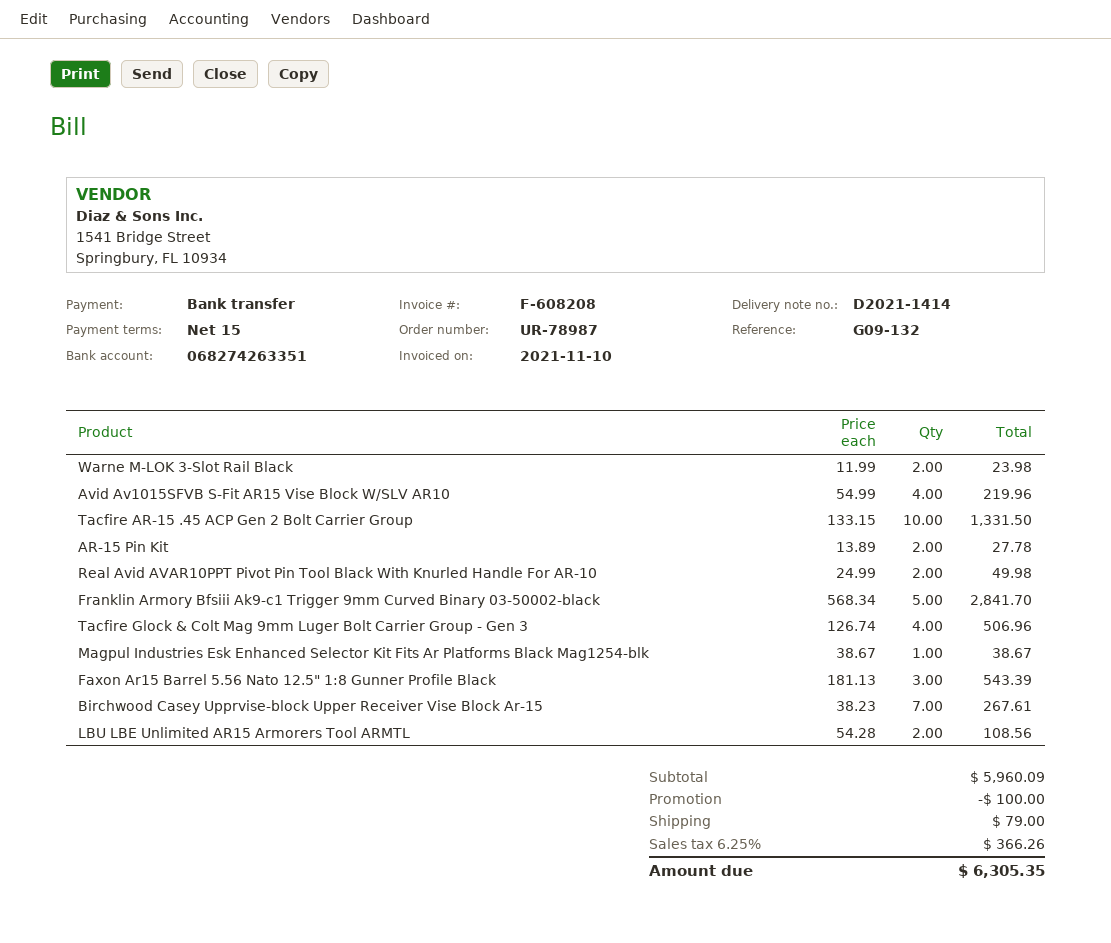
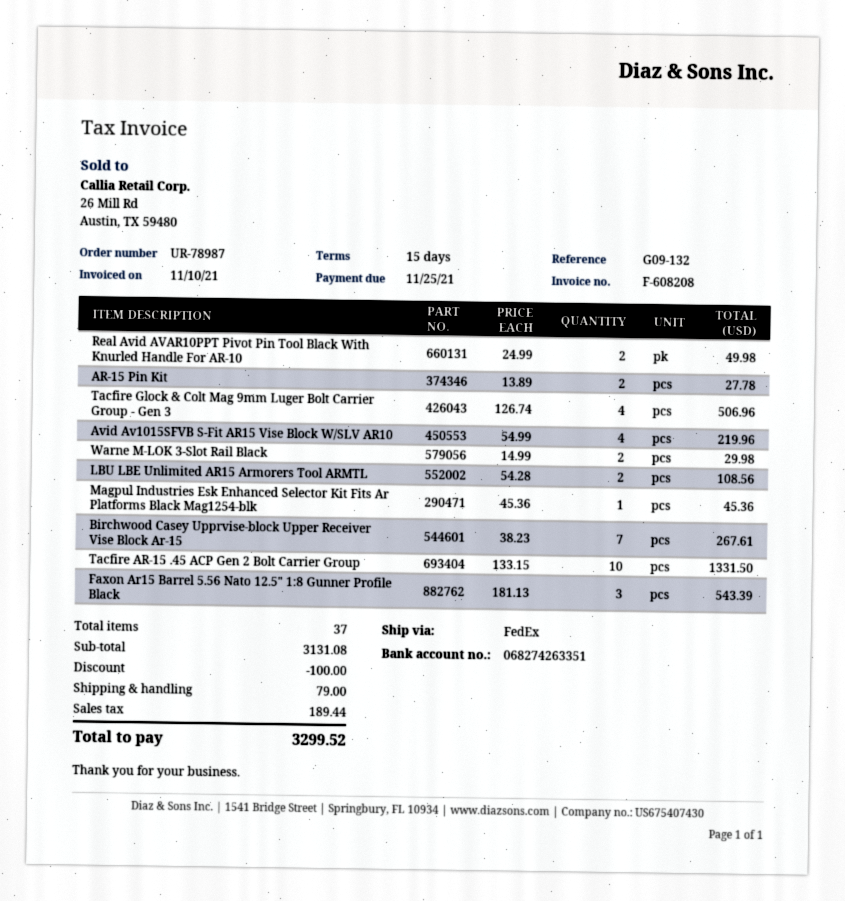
Warne M-LOK 3-Slot Rail Black: 2 x 11.99 = 23.98 -> 2 x 14.99 = 29.98
Franklin Armory Bfsiii Ak9-c1 Trigger 9mm Curved Binary 03-50002-black: 5 x 568.34 = 2841.70 -> none
Magpul Industries Esk Enhanced Selector Kit Fits Ar Platforms Black Mag1254-blk: 1 x 38.67 = 38.67 -> 1 x 45.36 = 45.36
subtotal: 5960.09 -> 3131.08
tax: 366.26 -> 189.44
total: 6305.35 -> 3299.52

